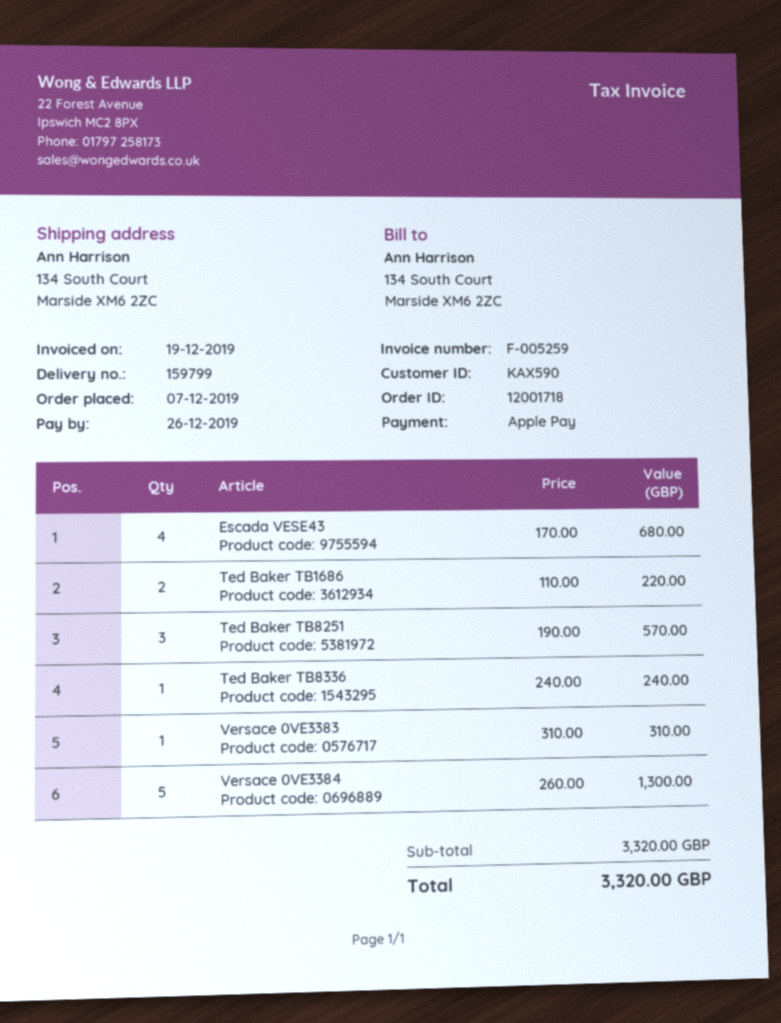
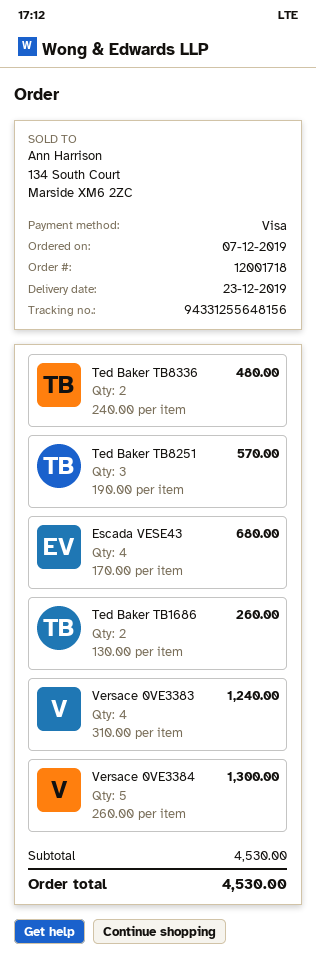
payment method: Apple Pay -> Visa
Ted Baker TB1686: 2 x 110.00 = 220.00 -> 2 x 130.00 = 260.00
Ted Baker TB8336: 1 x 240.00 = 240.00 -> 2 x 240.00 = 480.00
Versace 0VE3383: 1 x 310.00 = 310.00 -> 4 x 310.00 = 1240.00
subtotal: 3320.00 -> 4530.00
total: 3320.00 -> 4530.00

